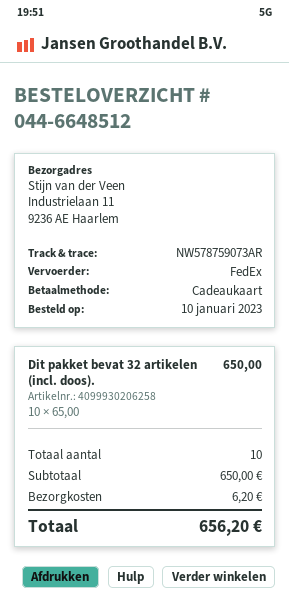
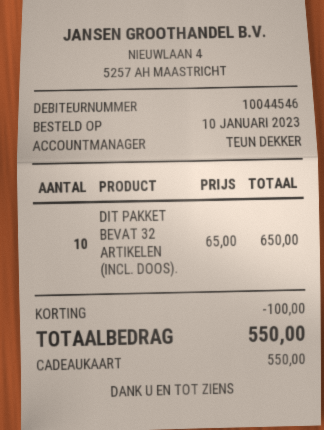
discount: none -> 100.00
shipping: 6.20 -> none
total: 656.20 -> 550.00

